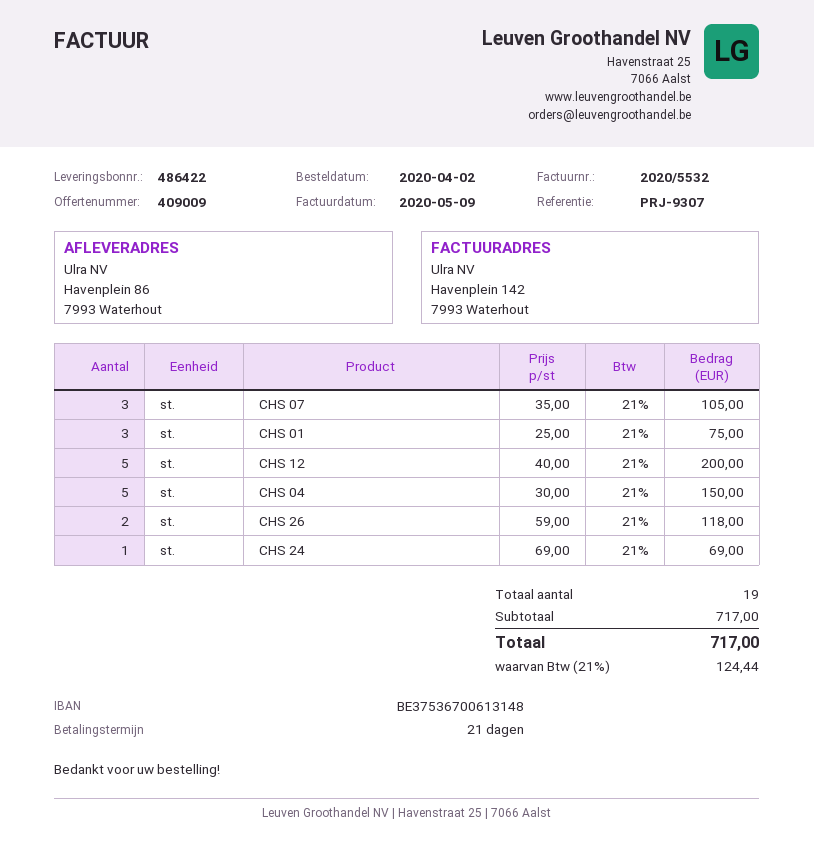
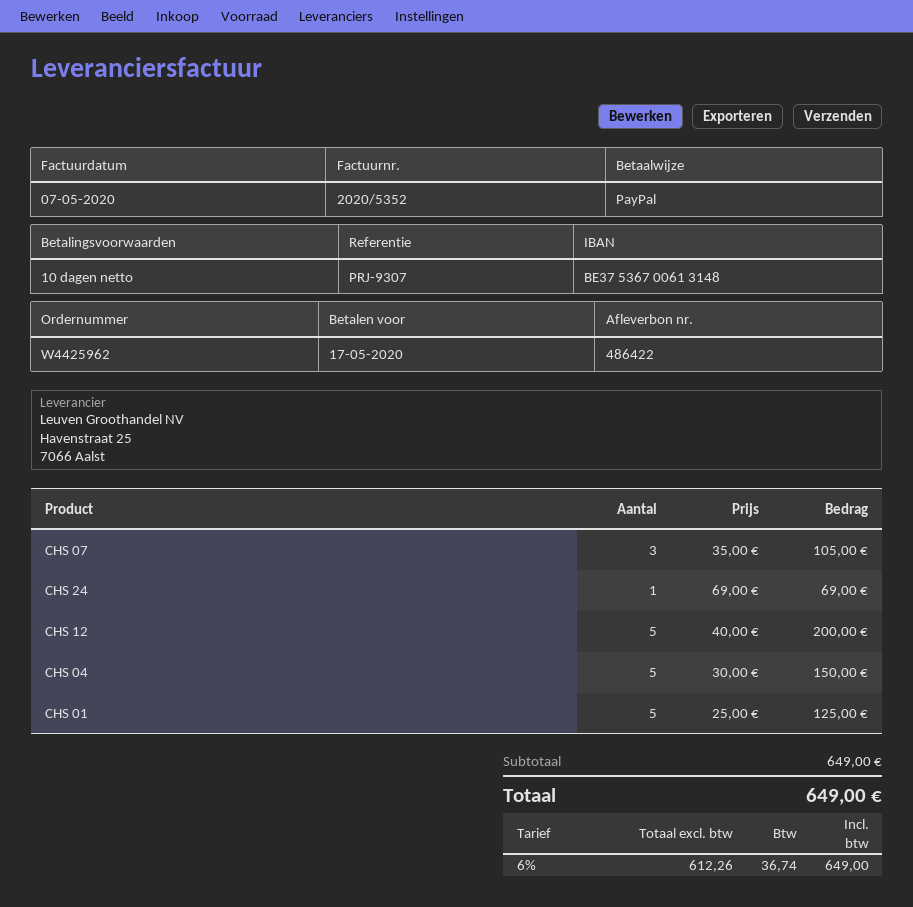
invoice number: 2020/5532 -> 2020/5352
invoice date: 2020-05-09 -> 2020-05-07
payment terms: 21 days -> 10 days
CHS 01: 3 x 25.00 = 75.00 -> 5 x 25.00 = 125.00
CHS 26: 2 x 59.00 = 118.00 -> none
subtotal: 717.00 -> 649.00
tax: 21% = 124.44 -> 6% = 36.74
total: 717.00 -> 649.00

